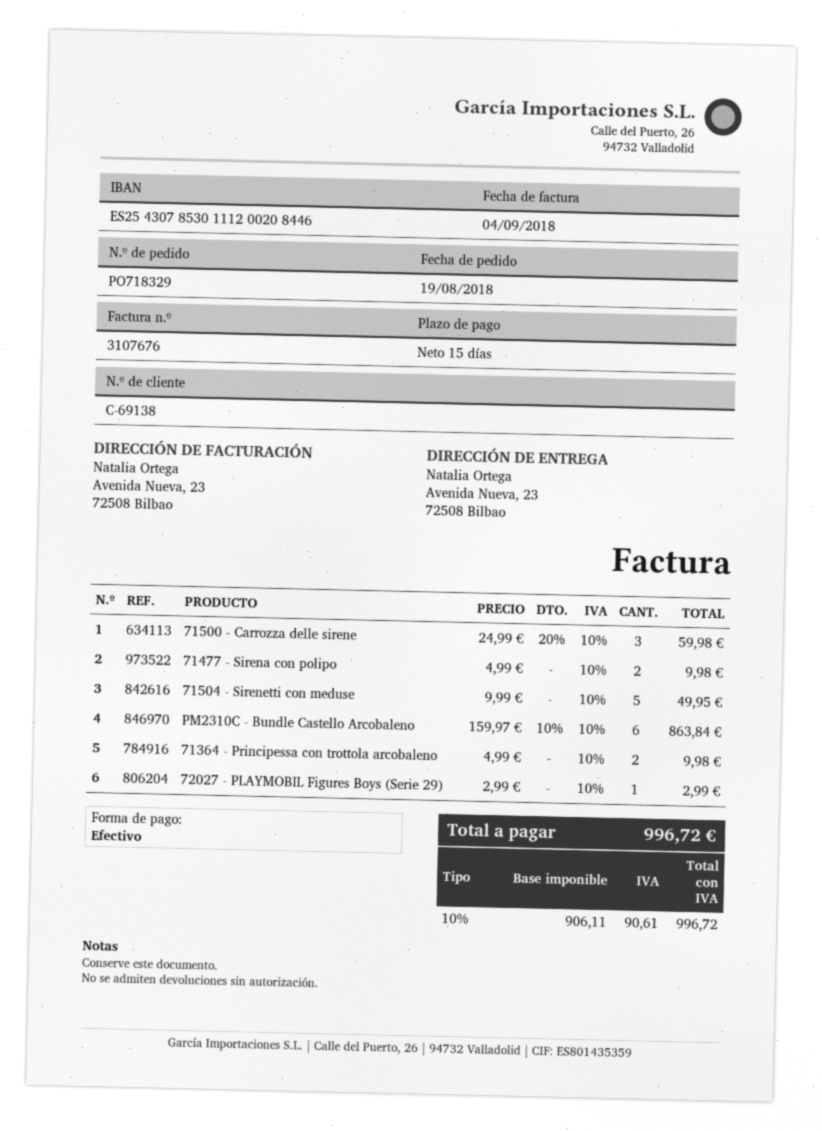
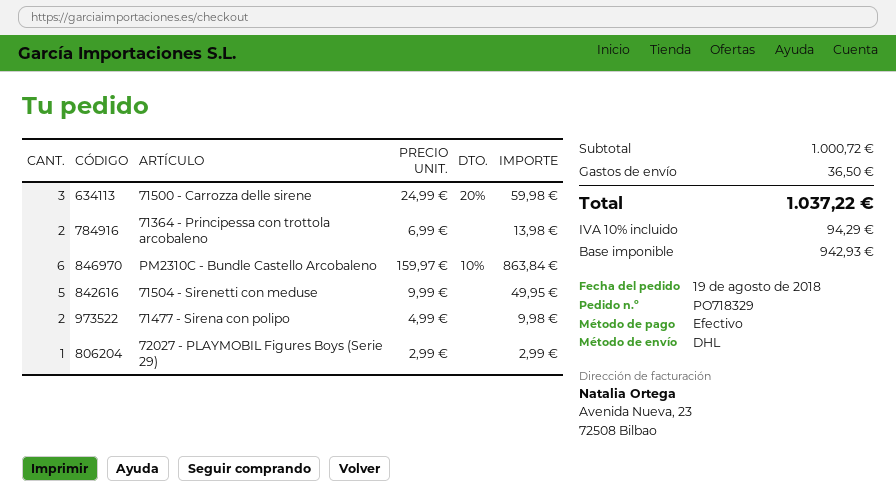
71364 - Principessa con trottola arcobaleno: 2 x 4.99 = 9.98 -> 2 x 6.99 = 13.98
shipping: none -> 36.50
net: 906.11 -> 942.93
tax: 10% = 90.61 -> 10% = 94.29
total: 996.72 -> 1037.22

